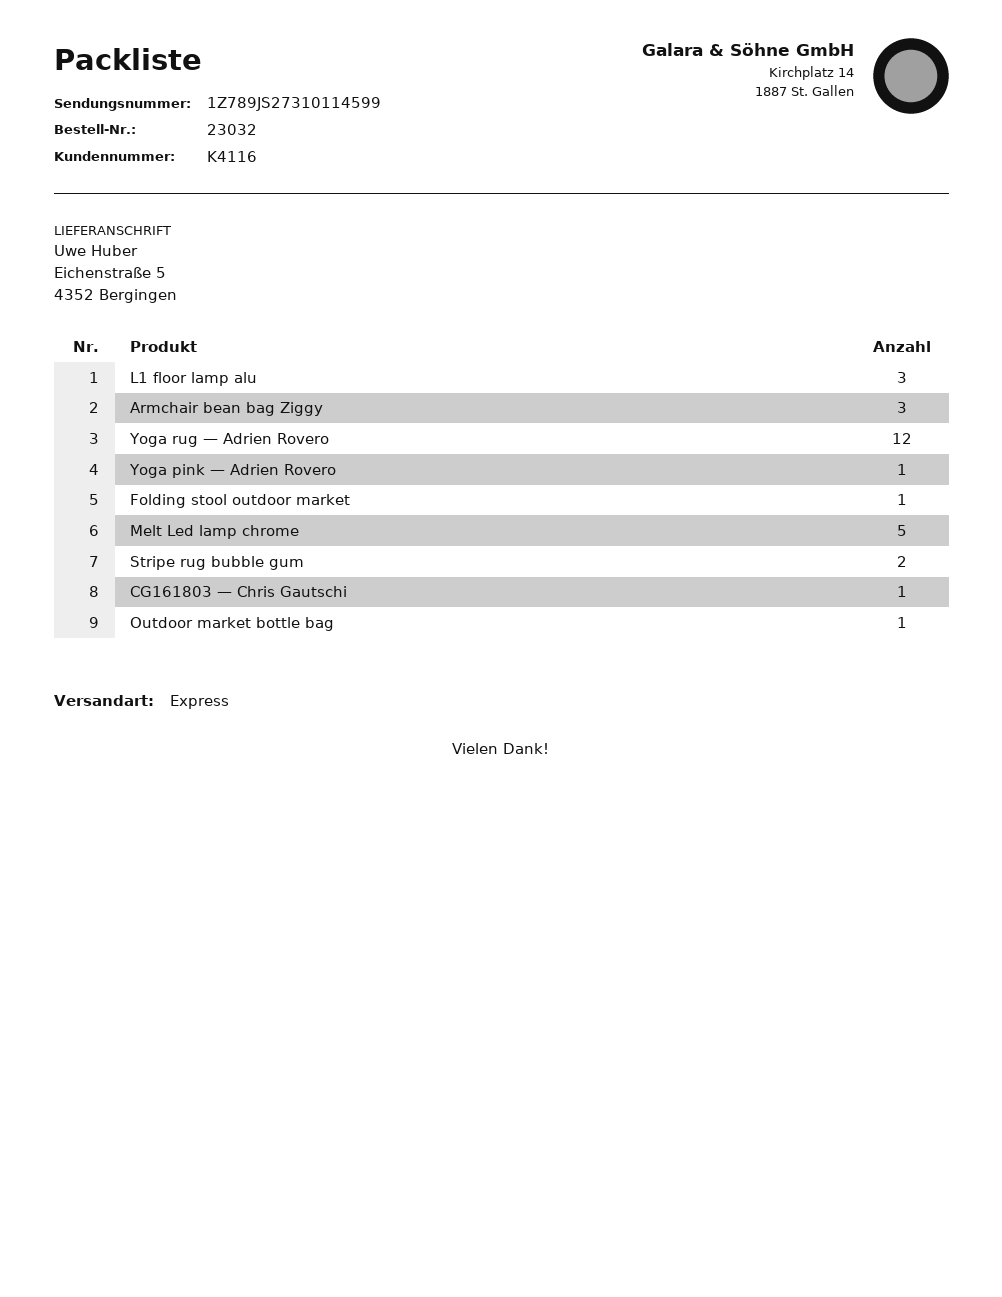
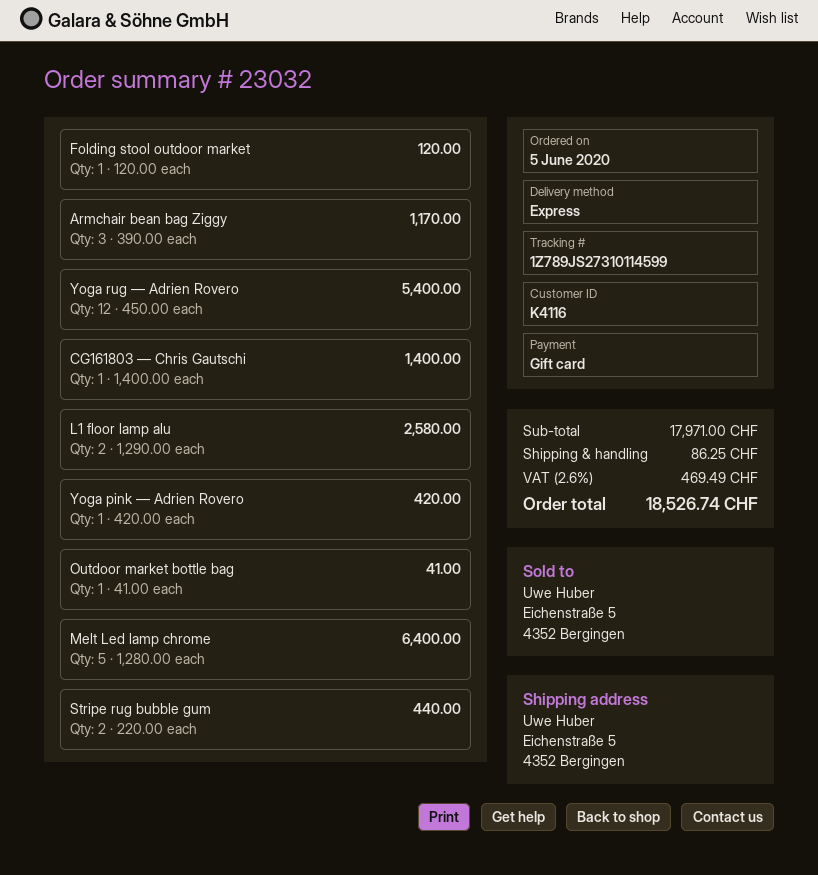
L1 floor lamp alu: 3 -> 2

